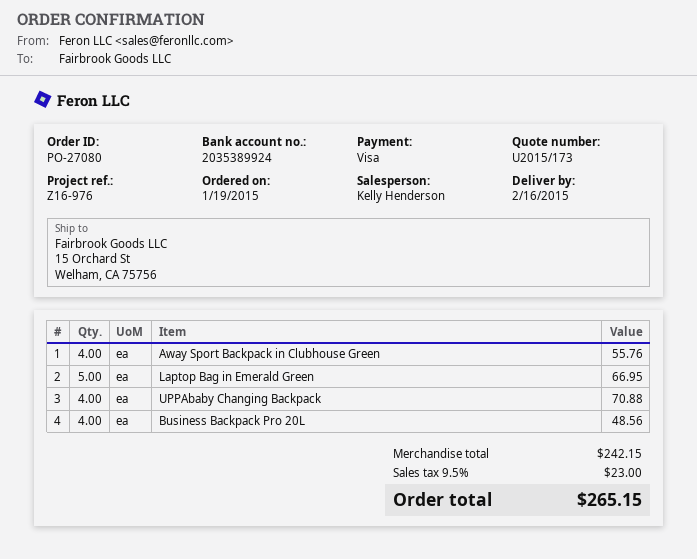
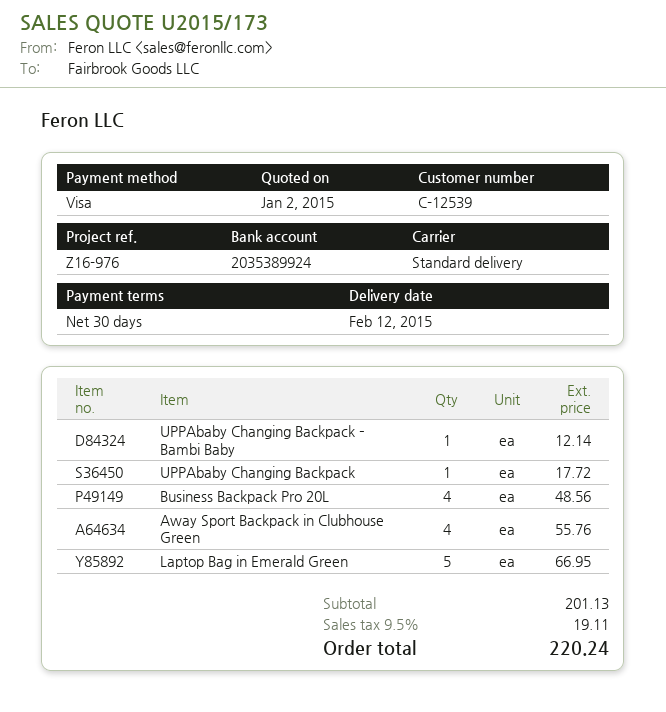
delivery date: 2015-02-16 -> 2015-02-12
UPPAbaby Changing Backpack: 4 for 70.88 -> 1 for 17.72
UPPAbaby Changing Backpack – Bambi Baby: none -> 1 for 12.14
subtotal: 242.15 -> 201.13
tax: 9.5% = 23.00 -> 9.5% = 19.11
total: 265.15 -> 220.24

